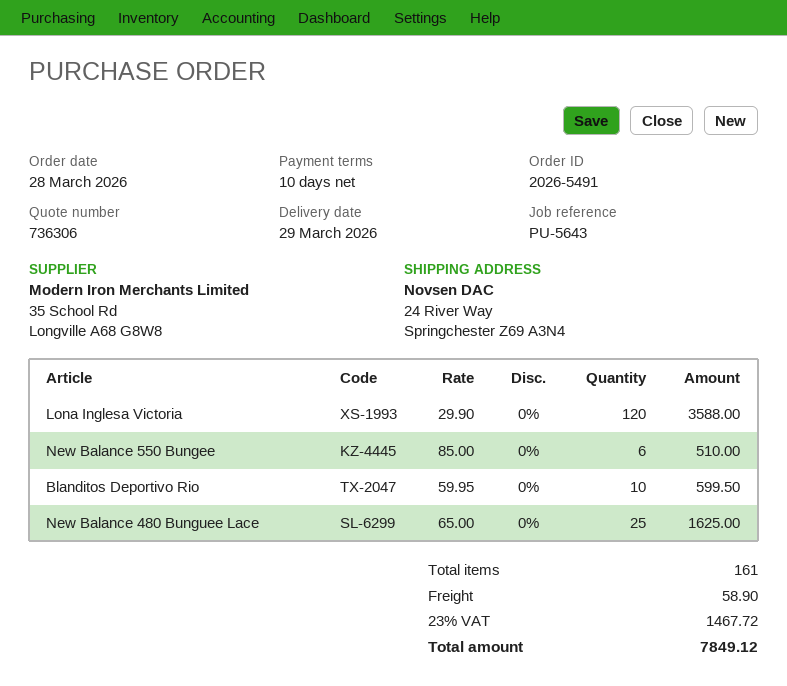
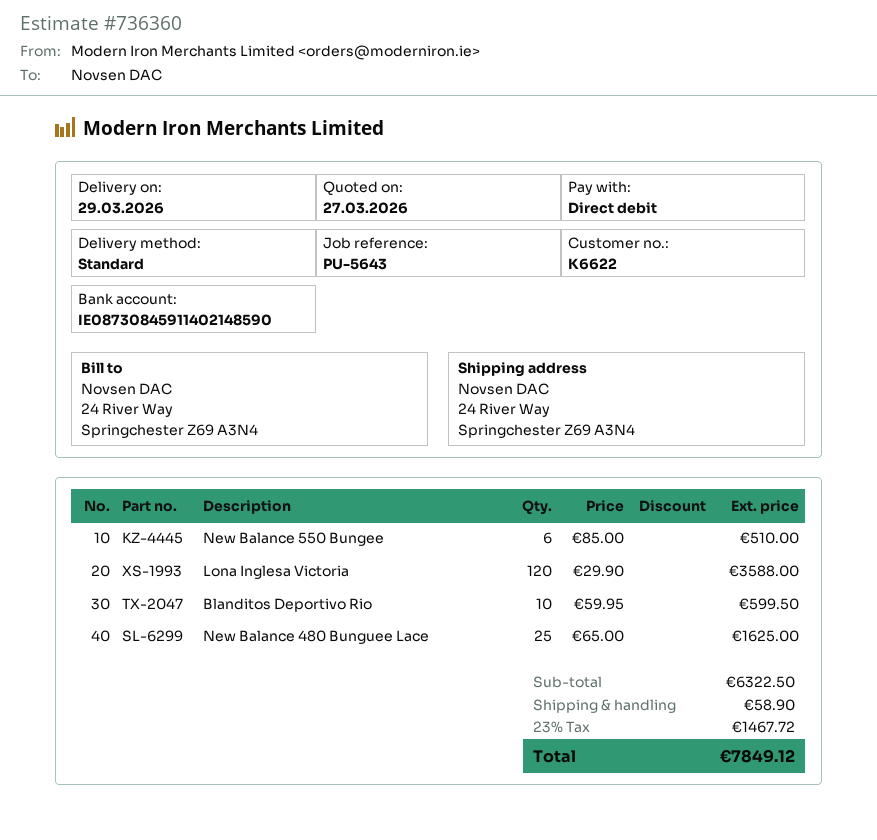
quote number: 736306 -> 736360

